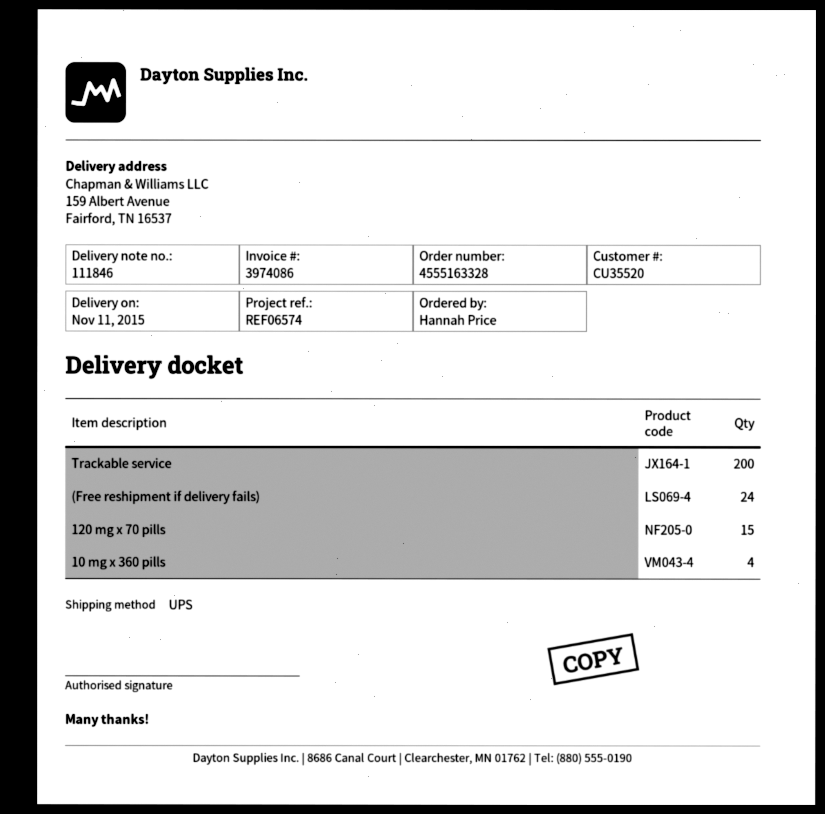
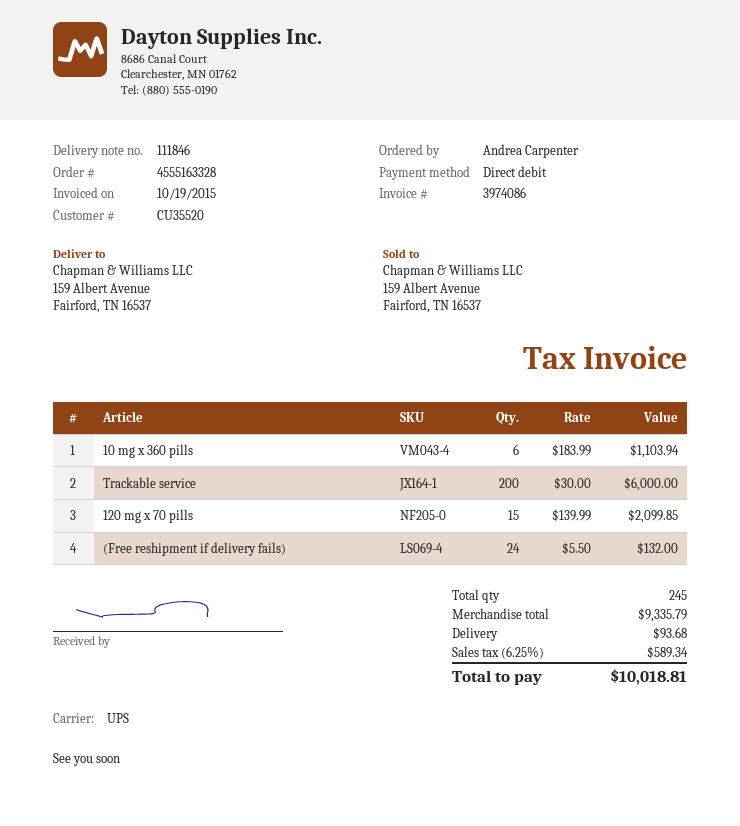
ordered by: Hannah Price -> Andrea Carpenter
10 mg x 360 pills: 4 -> 6

